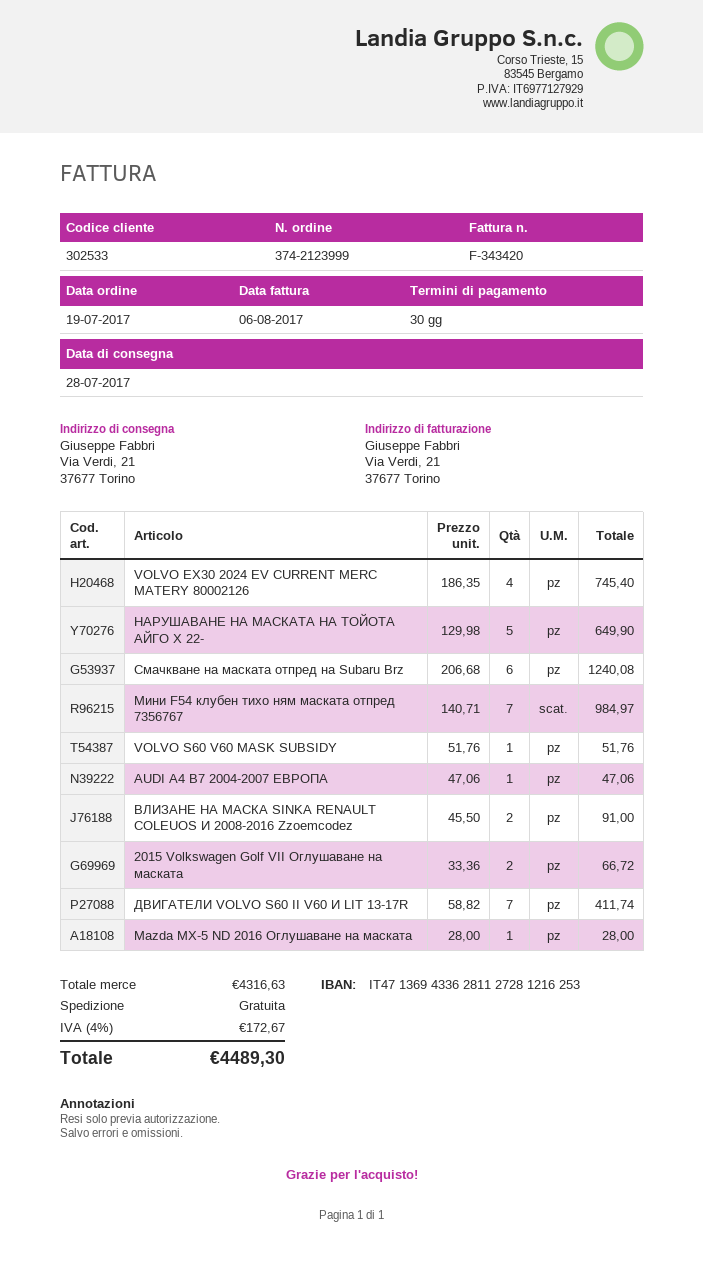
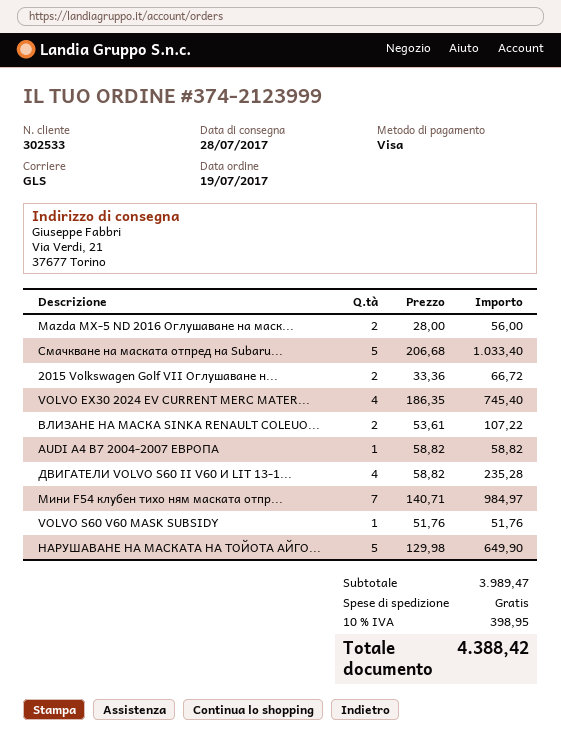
Смачкване на маската отпред на Subaru Brz: 6 x 206.68 = 1240.08 -> 5 x 206.68 = 1033.40
AUDI A4 B7 2004-2007 ЕВРОПА: 1 x 47.06 = 47.06 -> 1 x 58.82 = 58.82
ВЛИЗАНЕ НА МАСКА SINKA RENAULT COLEUOS И 2008-2016 Zzoemcodez: 2 x 45.50 = 91.00 -> 2 x 53.61 = 107.22
ДВИГАТЕЛИ VOLVO S60 II V60 И LIT 13-17R: 7 x 58.82 = 411.74 -> 4 x 58.82 = 235.28
Mazda MX-5 ND 2016 Оглушаване на маската: 1 x 28.00 = 28.00 -> 2 x 28.00 = 56.00
subtotal: 4316.63 -> 3989.47
tax: 4% = 172.67 -> 10% = 398.95
total: 4489.30 -> 4388.42

